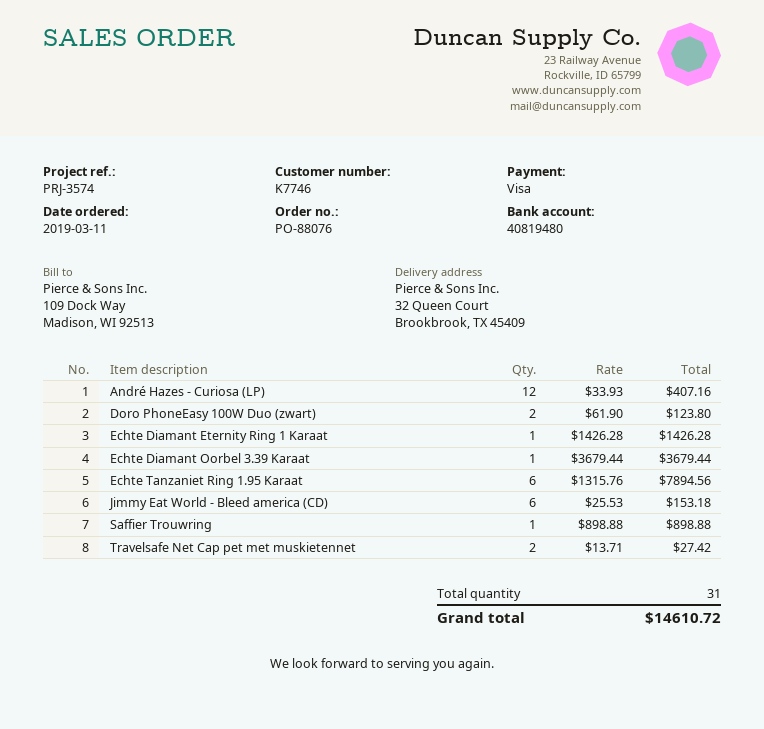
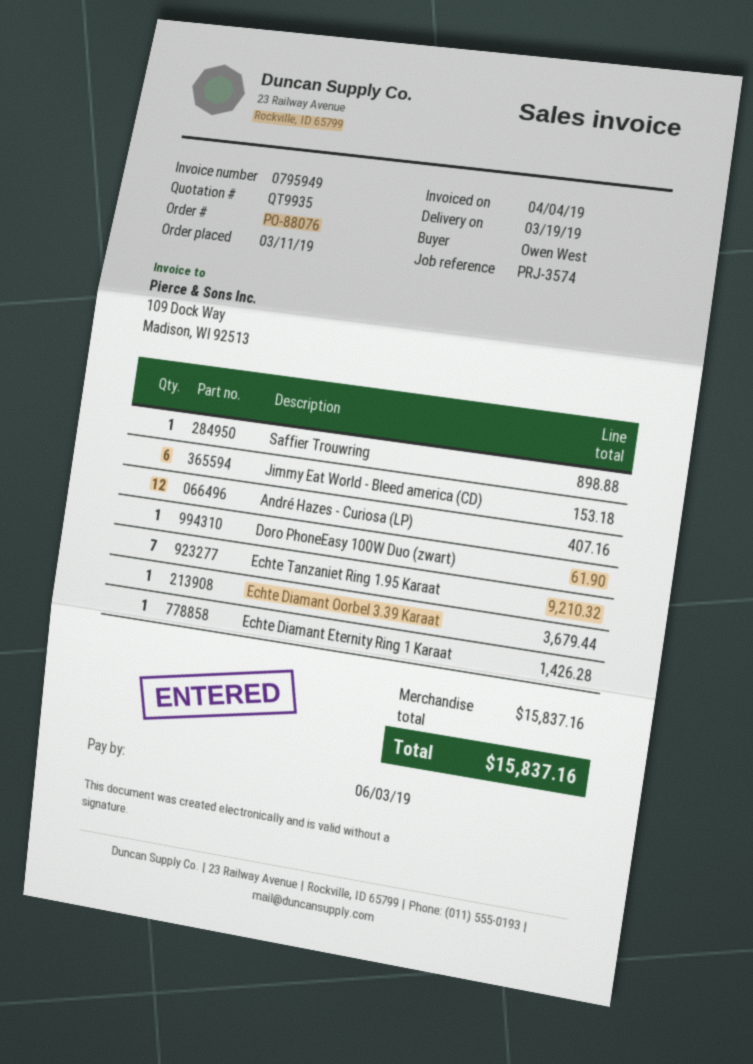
Doro PhoneEasy 100W Duo (zwart): 2 for 123.80 -> 1 for 61.90
Echte Tanzaniet Ring 1.95 Karaat: 6 for 7894.56 -> 7 for 9210.32
Travelsafe Net Cap pet met muskietennet: 2 for 27.42 -> none
total: 14610.72 -> 15837.16

